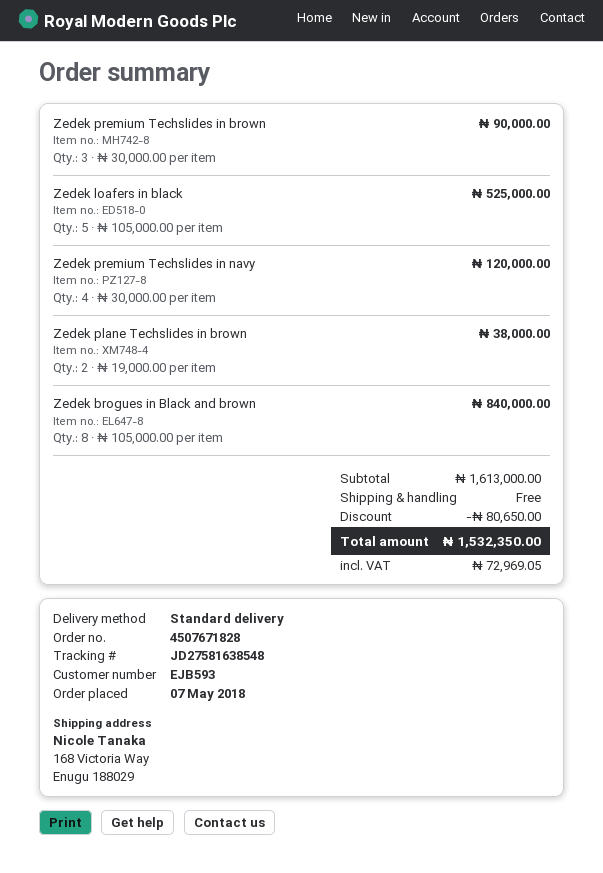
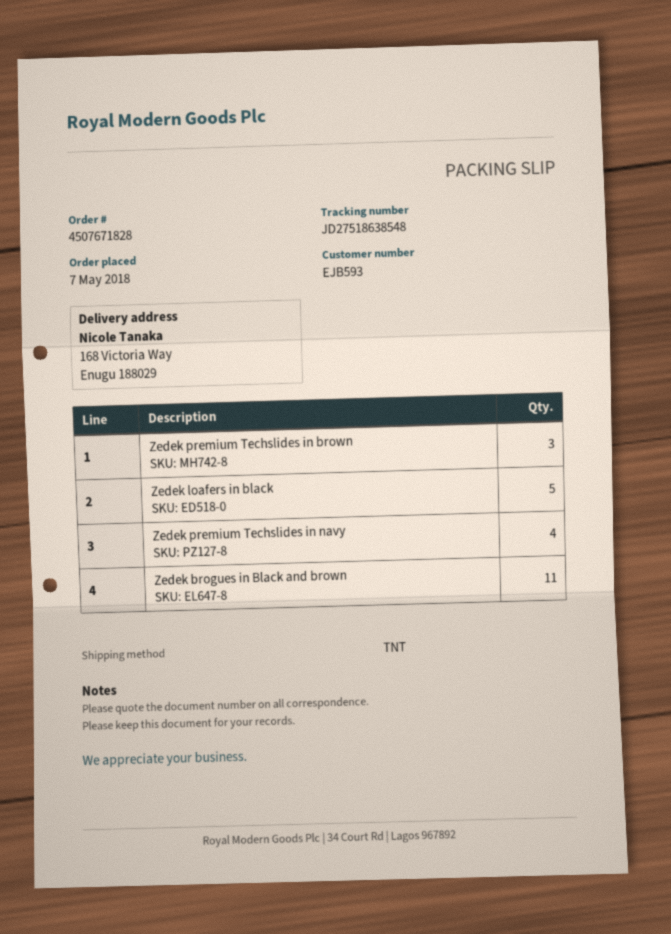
shipping method: standard -> TNT
tracking number: JD27581638548 -> JD27518638548
Zedek plane Techslides in brown: 2 -> none
Zedek brogues in Black and brown: 8 -> 11

